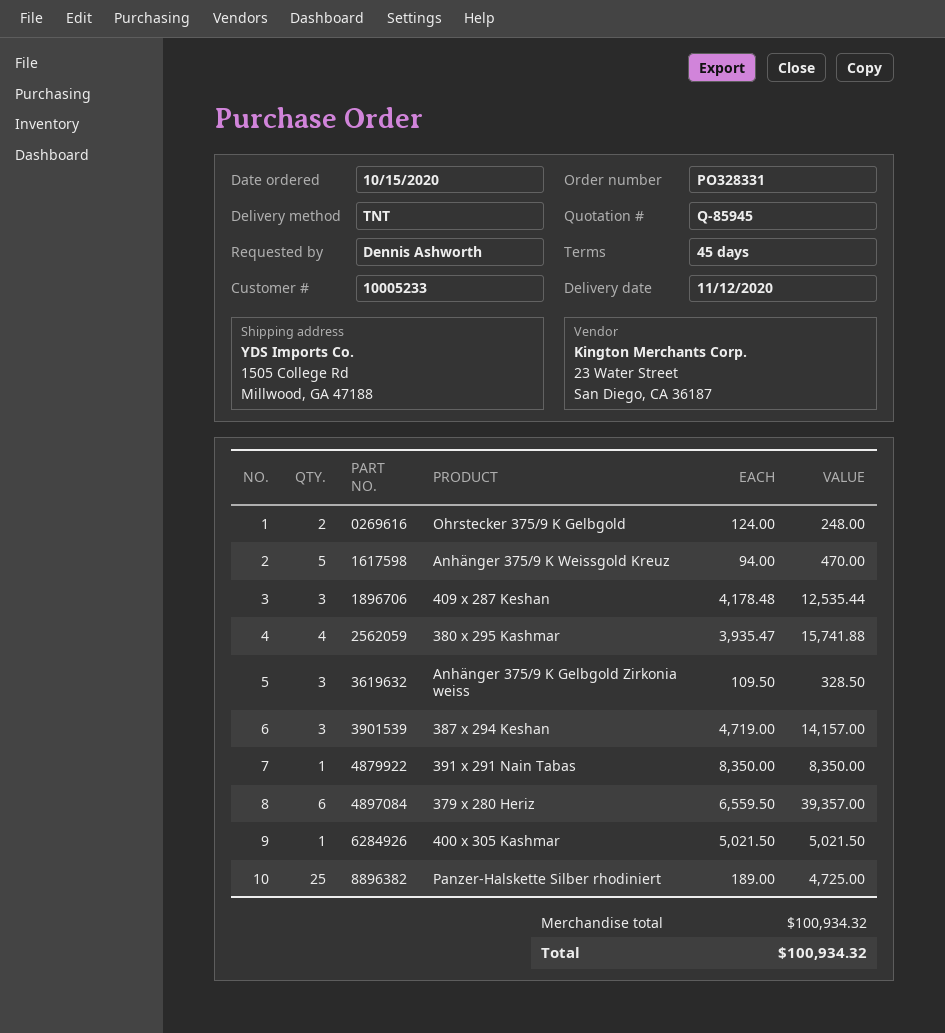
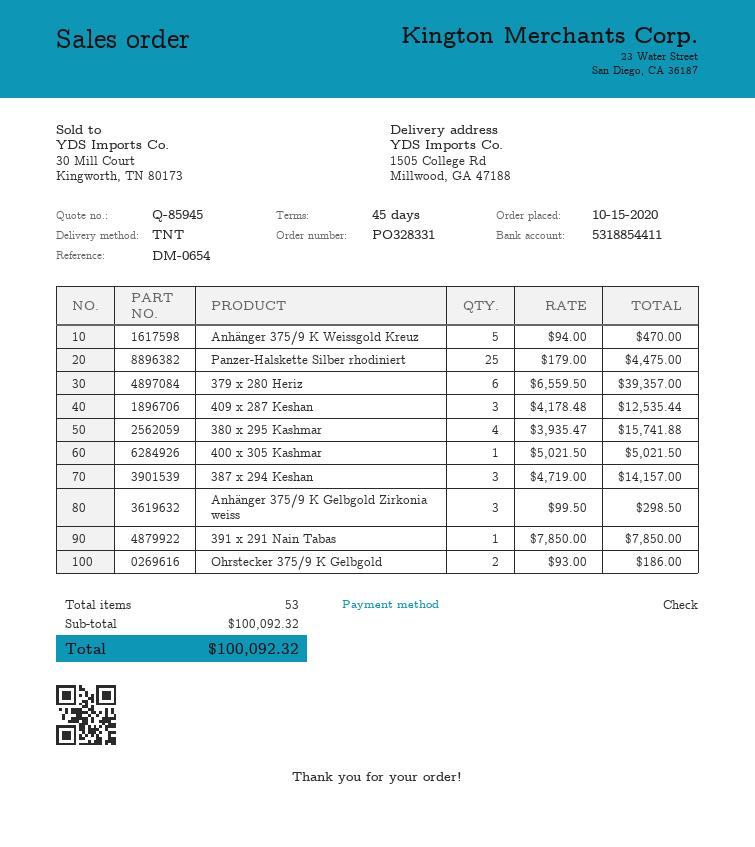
Ohrstecker 375/9 K Gelbgold: 2 x 124.00 = 248.00 -> 2 x 93.00 = 186.00
Anhänger 375/9 K Gelbgold Zirkonia weiss: 3 x 109.50 = 328.50 -> 3 x 99.50 = 298.50
391 x 291 Nain Tabas: 1 x 8350.00 = 8350.00 -> 1 x 7850.00 = 7850.00
Panzer-Halskette Silber rhodiniert: 25 x 189.00 = 4725.00 -> 25 x 179.00 = 4475.00
subtotal: 100934.32 -> 100092.32
total: 100934.32 -> 100092.32

